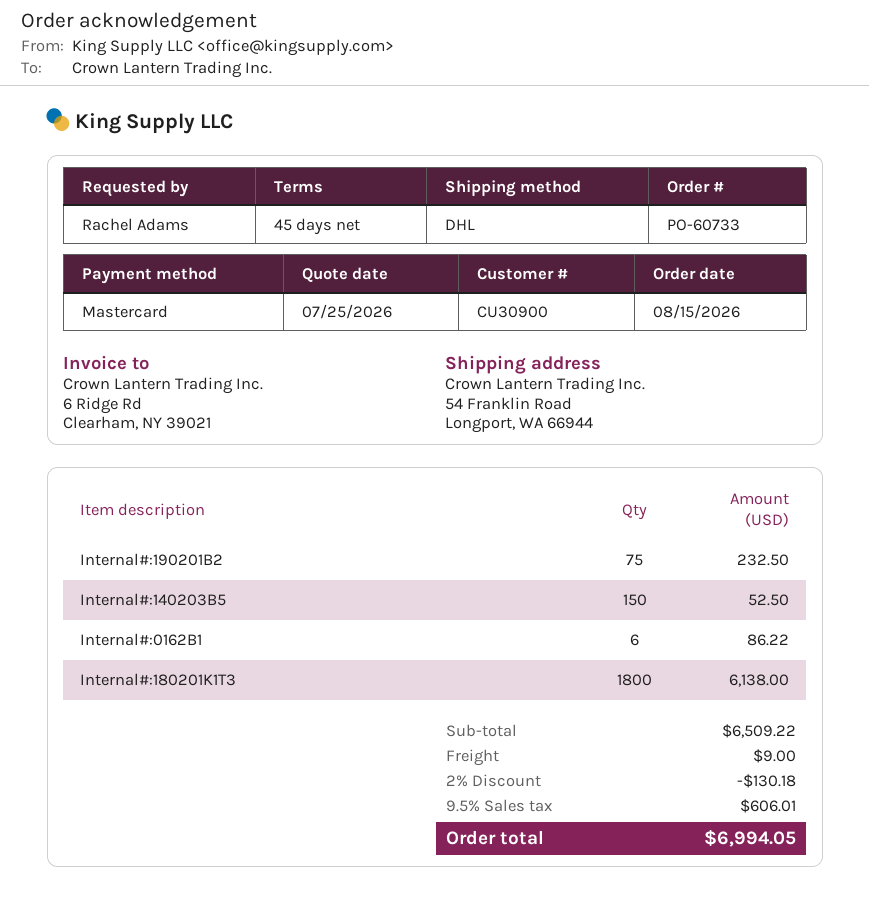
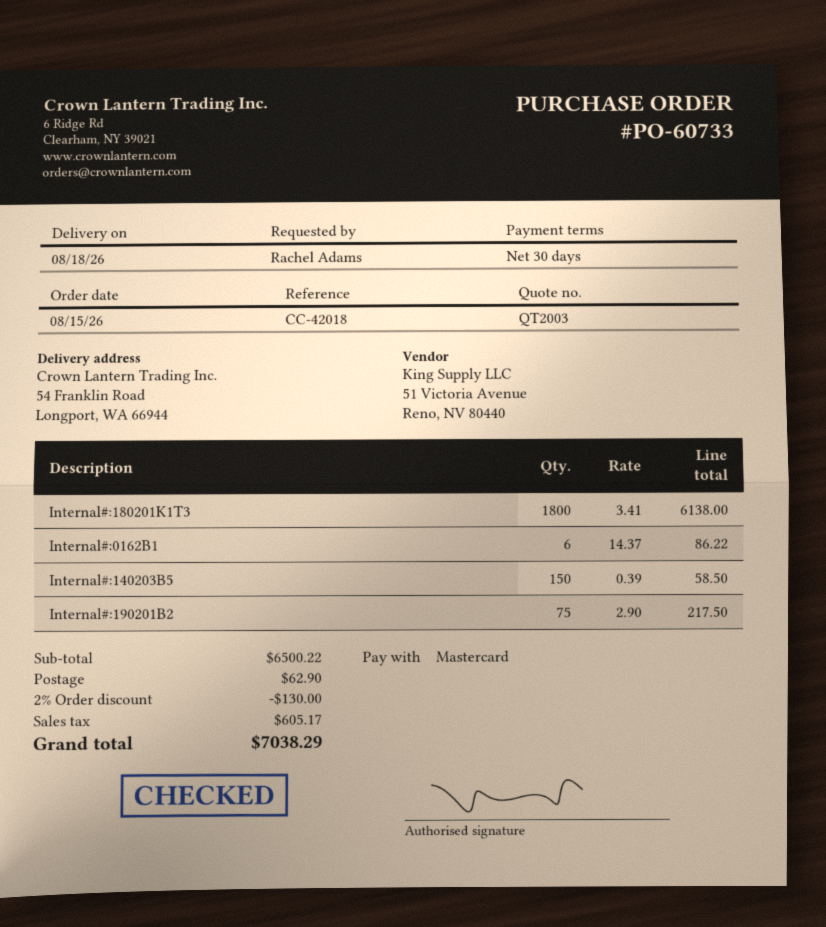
payment terms: 45 days -> 30 days
Internal#:190201B2: 75 for 232.50 -> 75 for 217.50
Internal#:140203B5: 150 for 52.50 -> 150 for 58.50
subtotal: 6509.22 -> 6500.22
discount: 2% = 130.18 -> 2% = 130.00
shipping: 9.00 -> 62.90
tax: 606.01 -> 605.17
total: 6994.05 -> 7038.29

